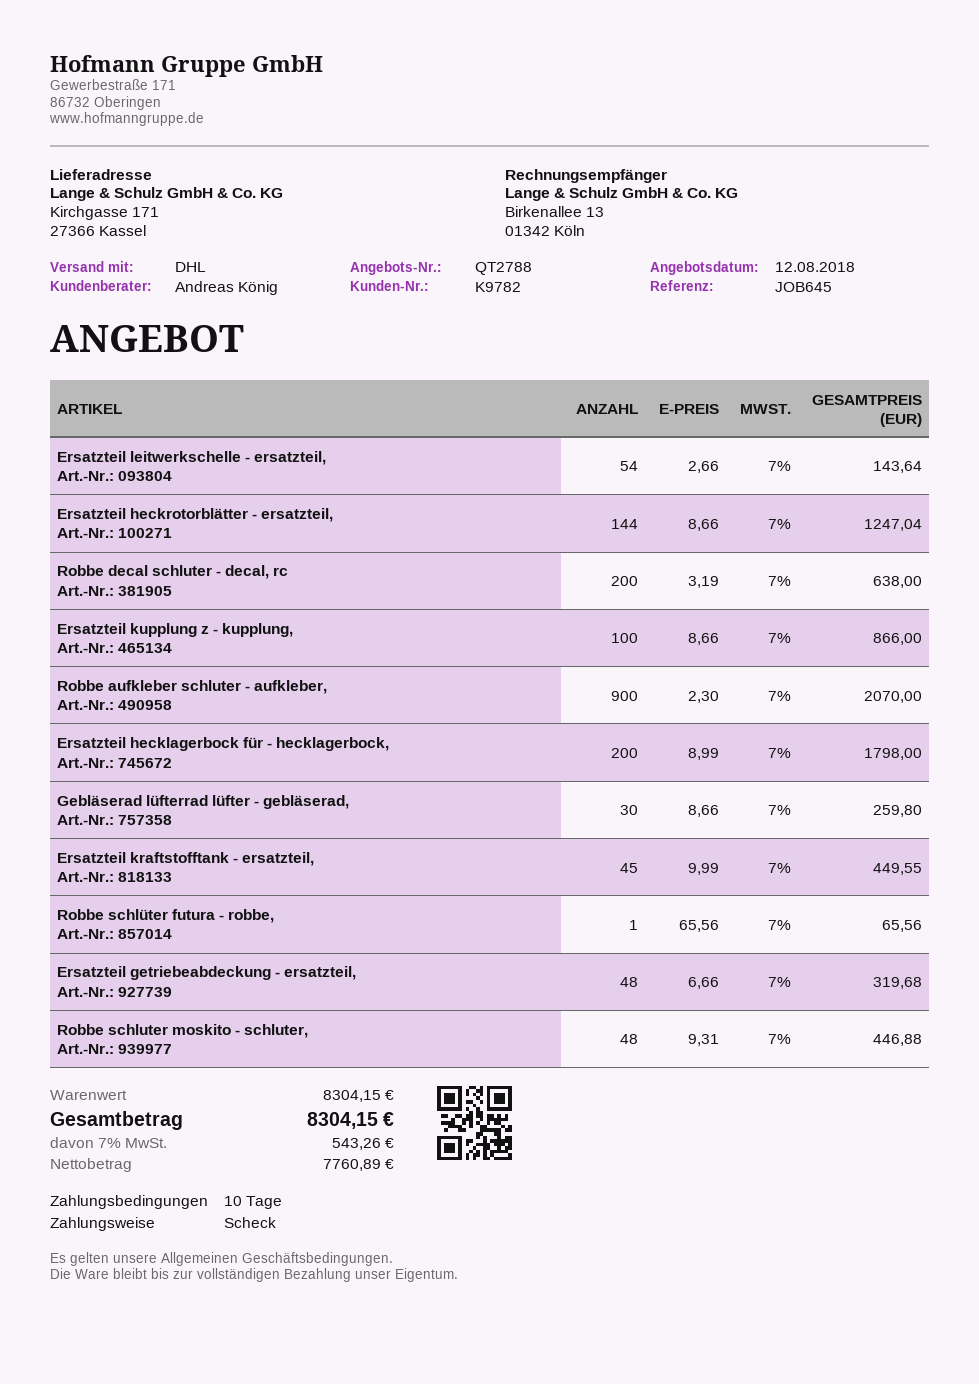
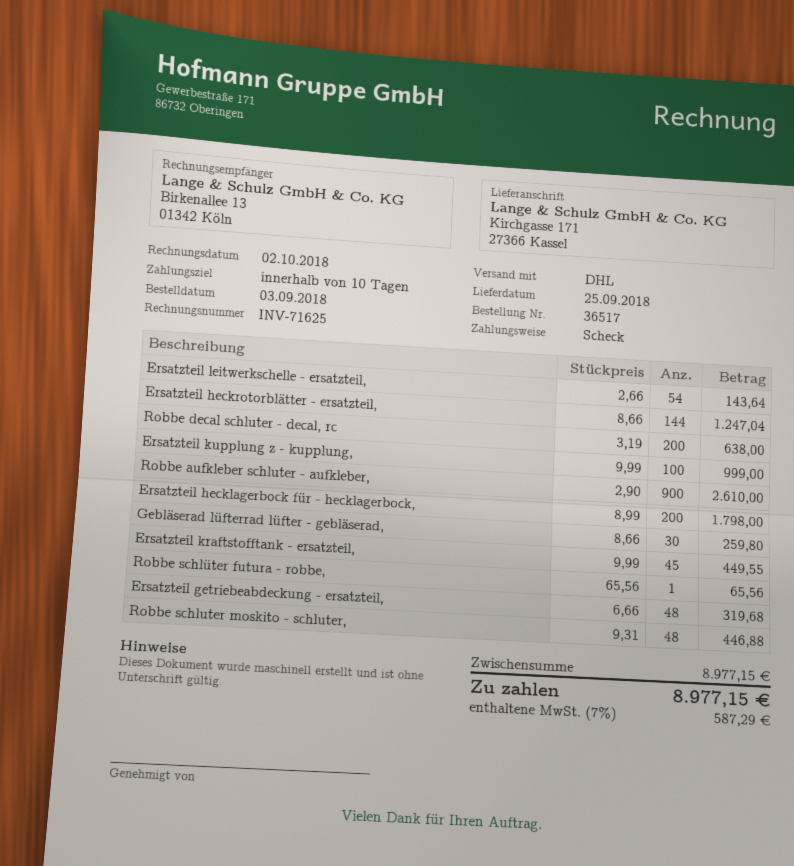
Ersatzteil kupplung z - kupplung,: 100 x 8.66 = 866.00 -> 100 x 9.99 = 999.00
Robbe aufkleber schluter - aufkleber,: 900 x 2.30 = 2070.00 -> 900 x 2.90 = 2610.00
subtotal: 8304.15 -> 8977.15
tax: 7% = 543.26 -> 7% = 587.29
total: 8304.15 -> 8977.15

